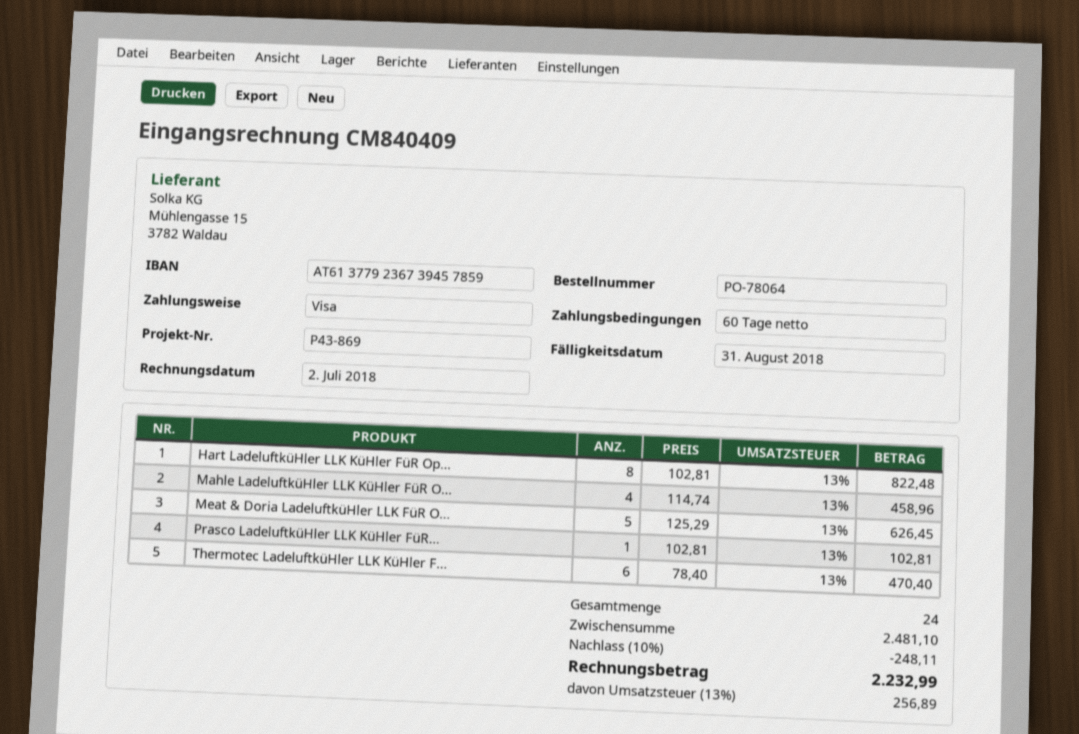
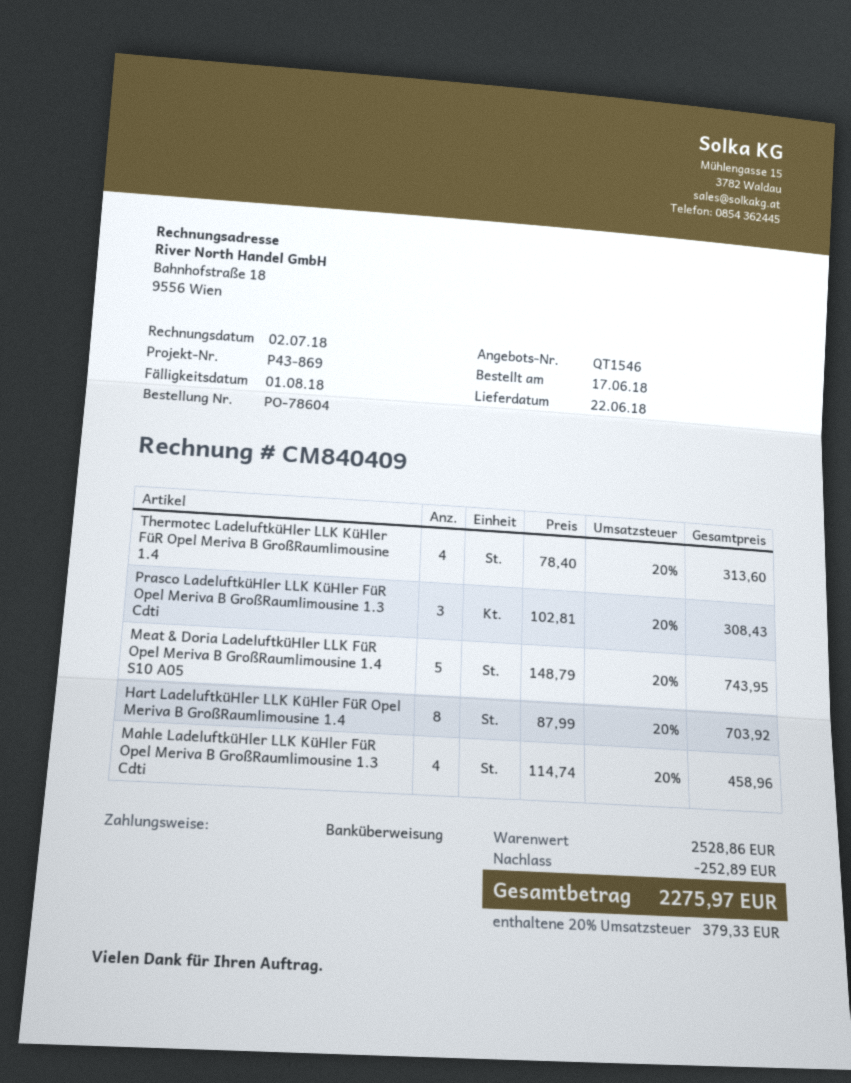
order number: PO-78064 -> PO-78604
due date: 2018-08-31 -> 2018-08-01
payment method: Visa -> bank transfer
Hart LadeluftküHler LLK KüHler FüR Op...: 8 x 102.81 = 822.48 -> 8 x 87.99 = 703.92
Meat & Doria LadeluftküHler LLK FüR O...: 5 x 125.29 = 626.45 -> 5 x 148.79 = 743.95
Prasco LadeluftküHler LLK KüHler FüR...: 1 x 102.81 = 102.81 -> 3 x 102.81 = 308.43
Thermotec LadeluftküHler LLK KüHler F...: 6 x 78.40 = 470.40 -> 4 x 78.40 = 313.60
subtotal: 2481.10 -> 2528.86
discount: 248.11 -> 252.89
tax: 13% = 256.89 -> 20% = 379.33
total: 2232.99 -> 2275.97

